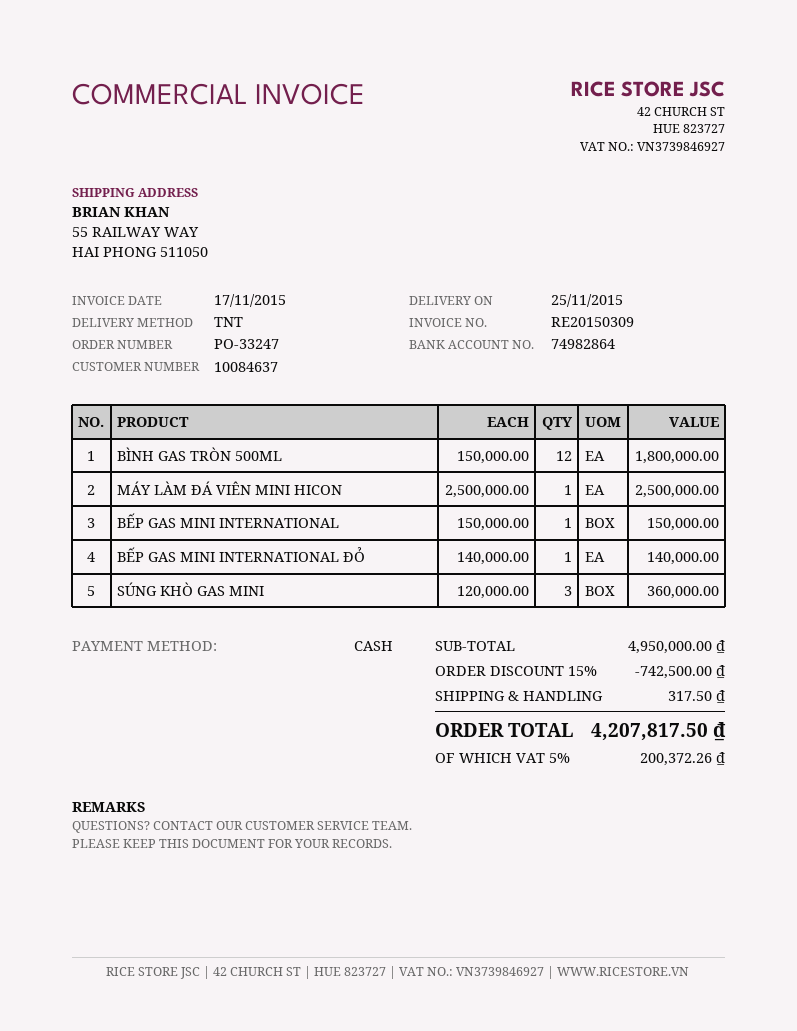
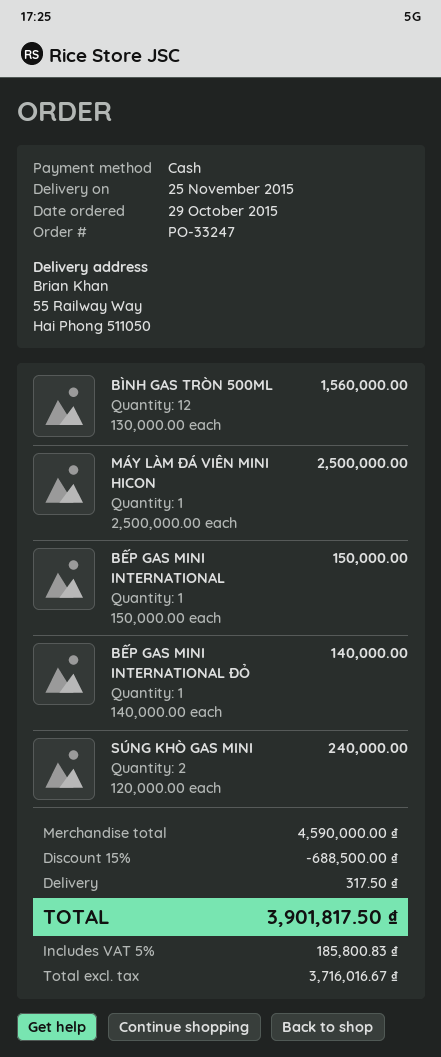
BÌNH GAS TRÒN 500ML: 12 x 150000.00 = 1800000.00 -> 12 x 130000.00 = 1560000.00
SÚNG KHÒ GAS MINI: 3 x 120000.00 = 360000.00 -> 2 x 120000.00 = 240000.00
subtotal: 4950000.00 -> 4590000.00
discount: 15% = 742500.00 -> 15% = 688500.00
tax: 5% = 200372.26 -> 5% = 185800.83
total: 4207817.50 -> 3901817.50

